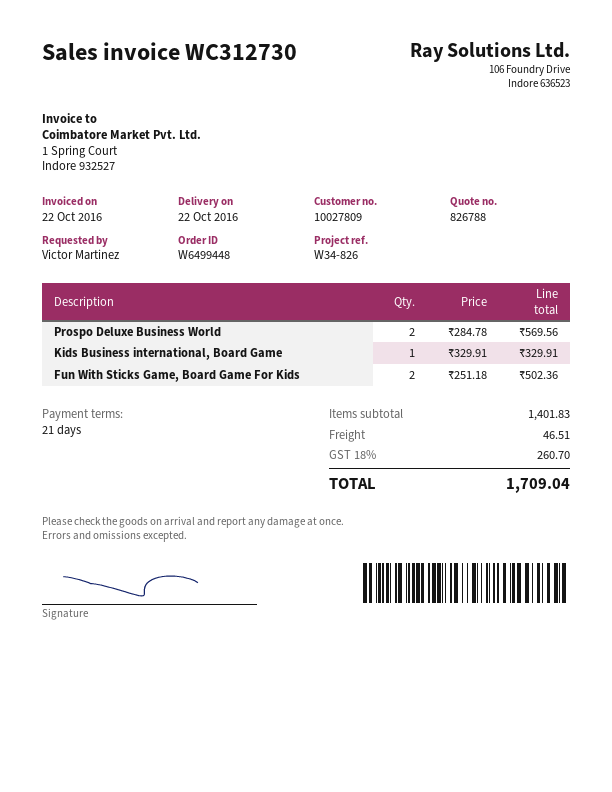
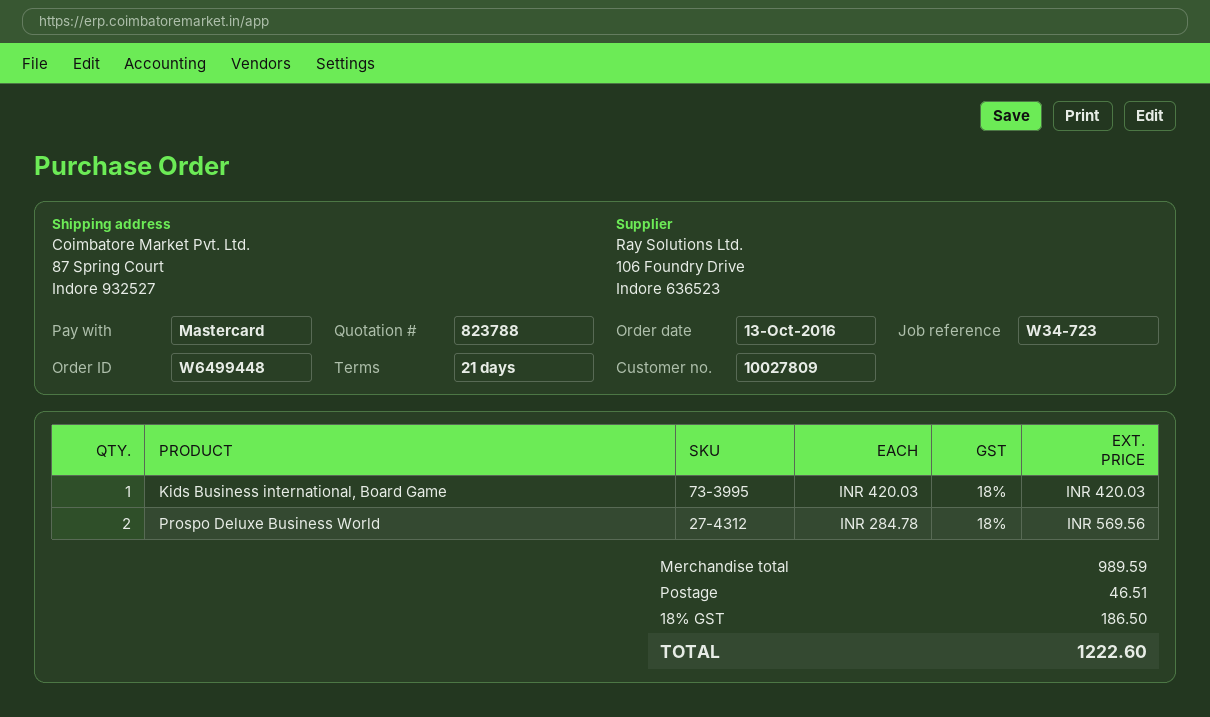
quote number: 826788 -> 823788
reference: W34-826 -> W34-723
Kids Business international, Board Game: 1 x 329.91 = 329.91 -> 1 x 420.03 = 420.03
Fun With Sticks Game, Board Game For Kids: 2 x 251.18 = 502.36 -> none
subtotal: 1401.83 -> 989.59
tax: 18% = 260.70 -> 18% = 186.50
total: 1709.04 -> 1222.60

